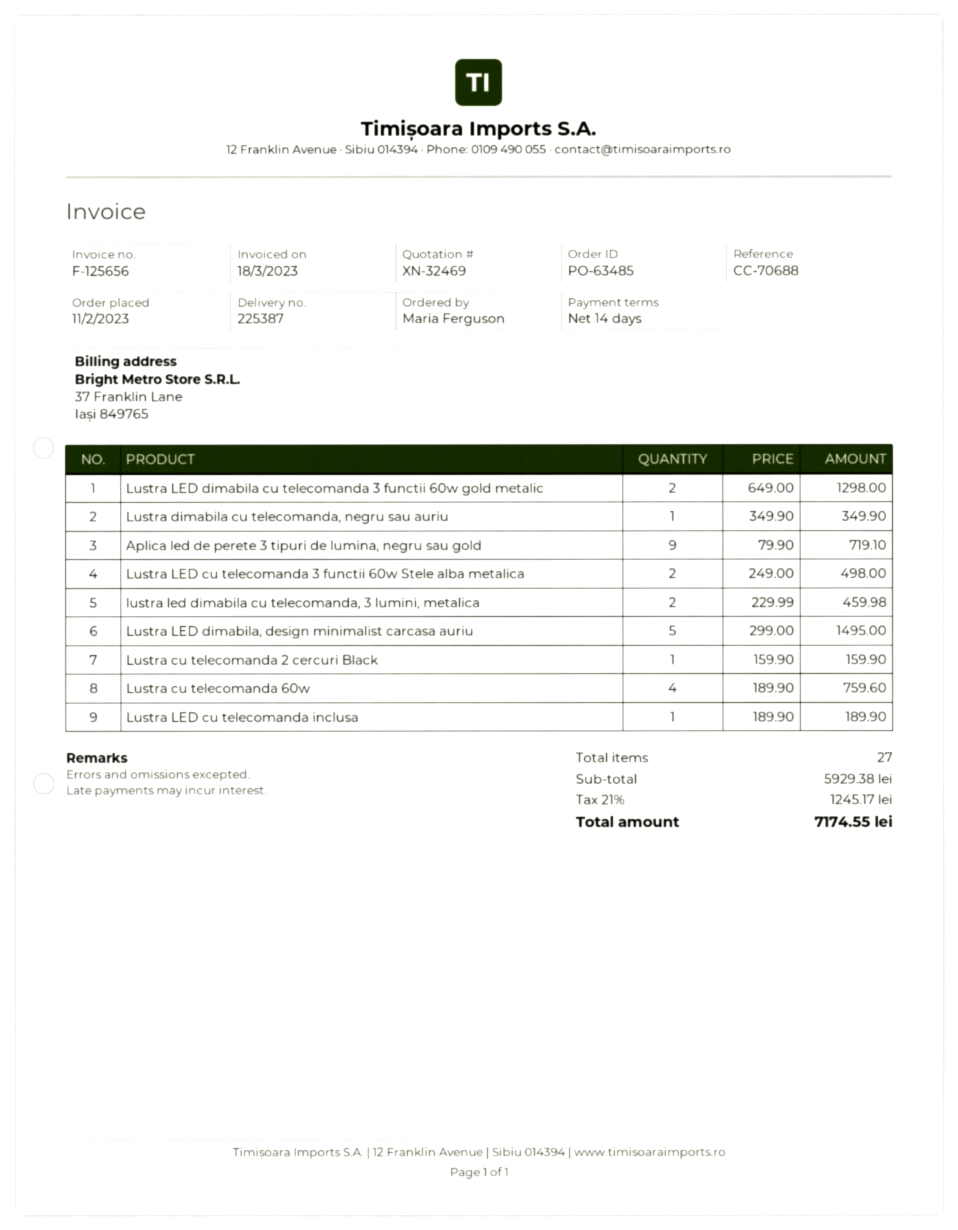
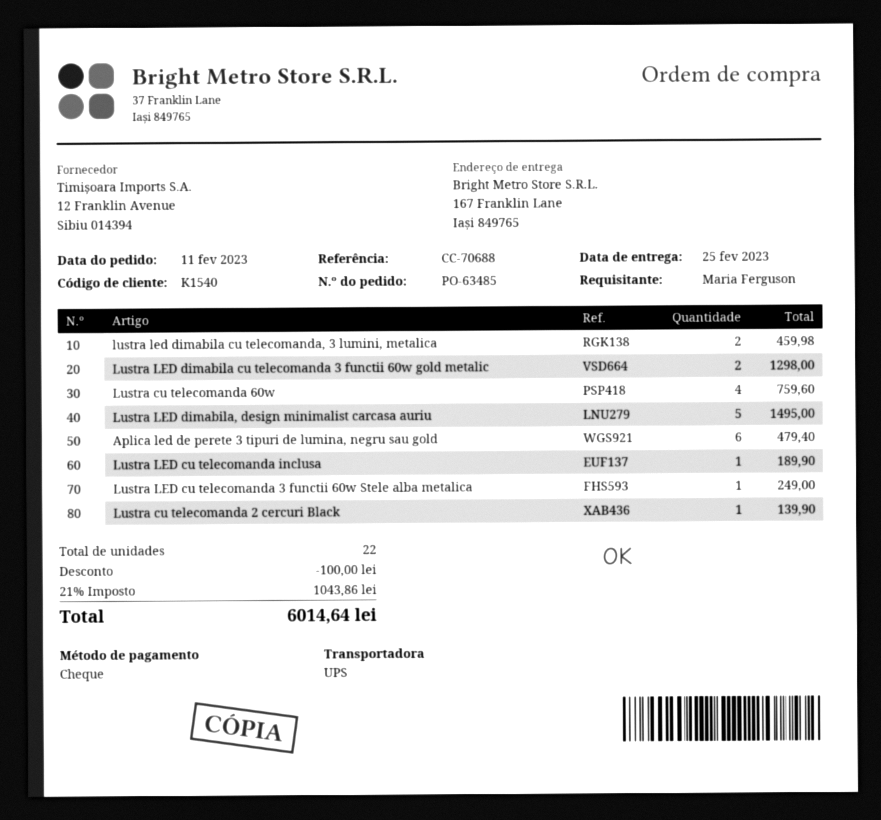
Lustra dimabila cu telecomanda, negru sau auriu: 1 for 349.90 -> none
Aplica led de perete 3 tipuri de lumina, negru sau gold: 9 for 719.10 -> 6 for 479.40
Lustra LED cu telecomanda 3 functii 60w Stele alba metalica: 2 for 498.00 -> 1 for 249.00
Lustra cu telecomanda 2 cercuri Black: 1 for 159.90 -> 1 for 139.90
total quantity: 27 -> 22
discount: none -> 100.00
tax: 21% = 1245.17 -> 21% = 1043.86
total: 7174.55 -> 6014.64

